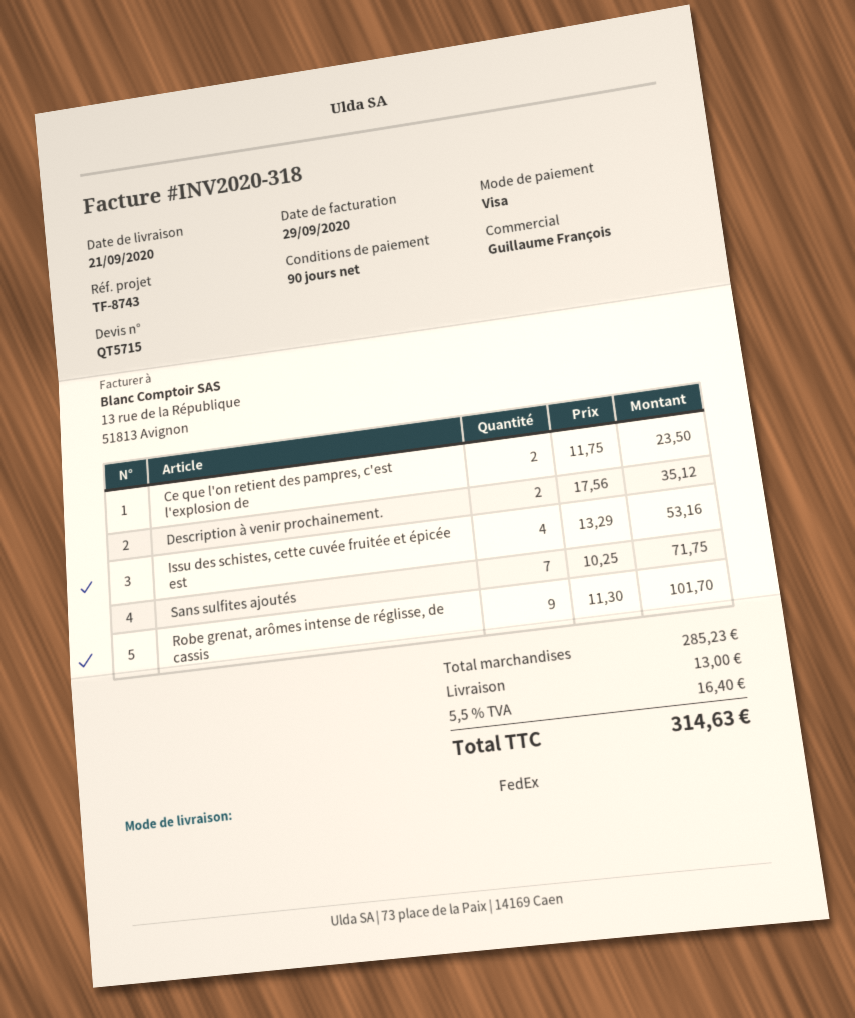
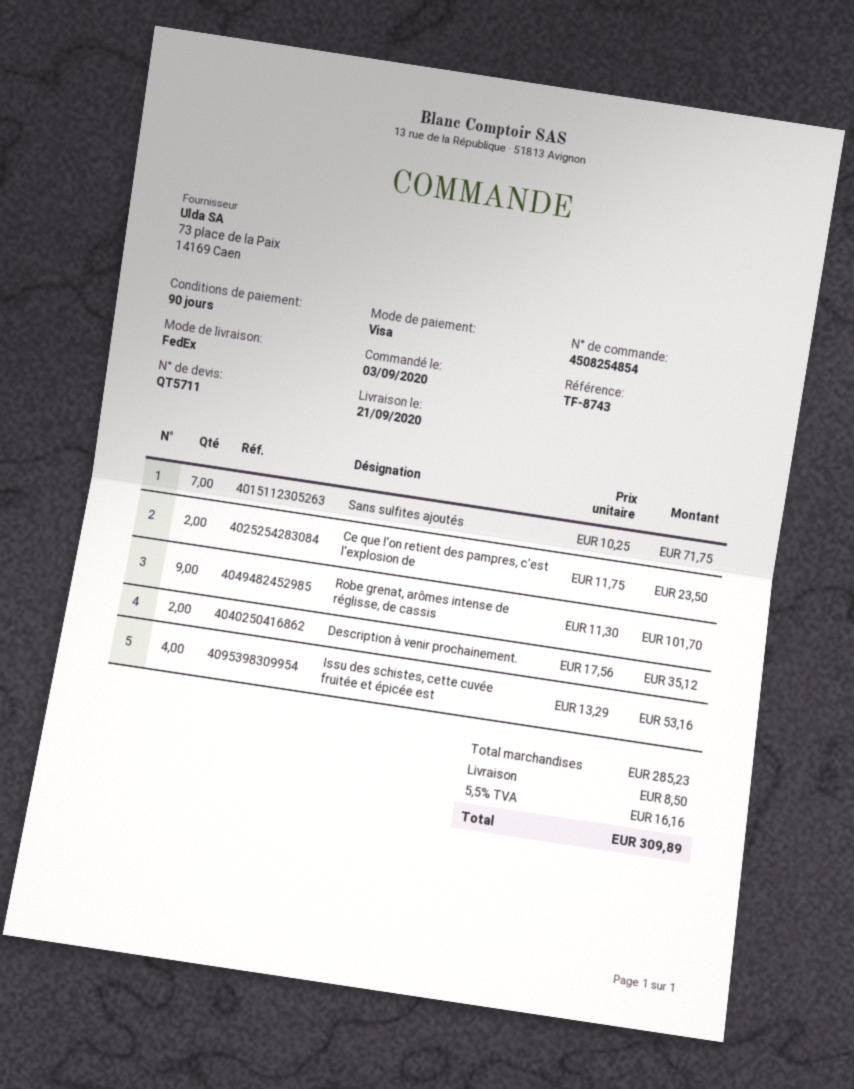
quote number: QT5715 -> QT5711
shipping: 13.00 -> 8.50
tax: 5.5% = 16.40 -> 5.5% = 16.16
total: 314.63 -> 309.89

